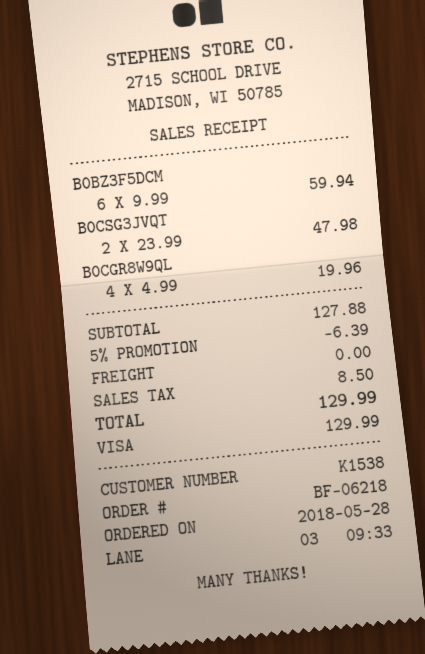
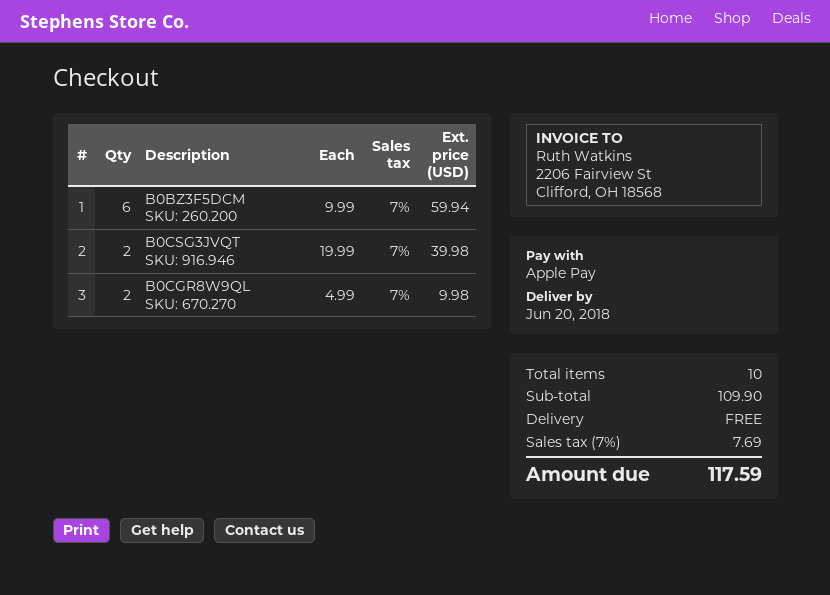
payment method: Visa -> Apple Pay
B0CSG3JVQT: 2 x 23.99 = 47.98 -> 2 x 19.99 = 39.98
B0CGR8W9QL: 4 x 4.99 = 19.96 -> 2 x 4.99 = 9.98
subtotal: 127.88 -> 109.90
discount: 5% = 6.39 -> none
tax: 8.50 -> 7.69
total: 129.99 -> 117.59

